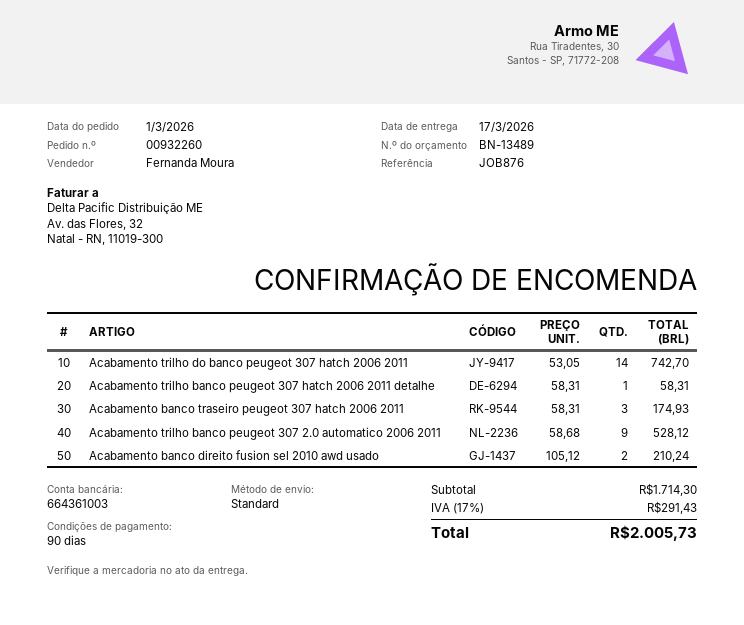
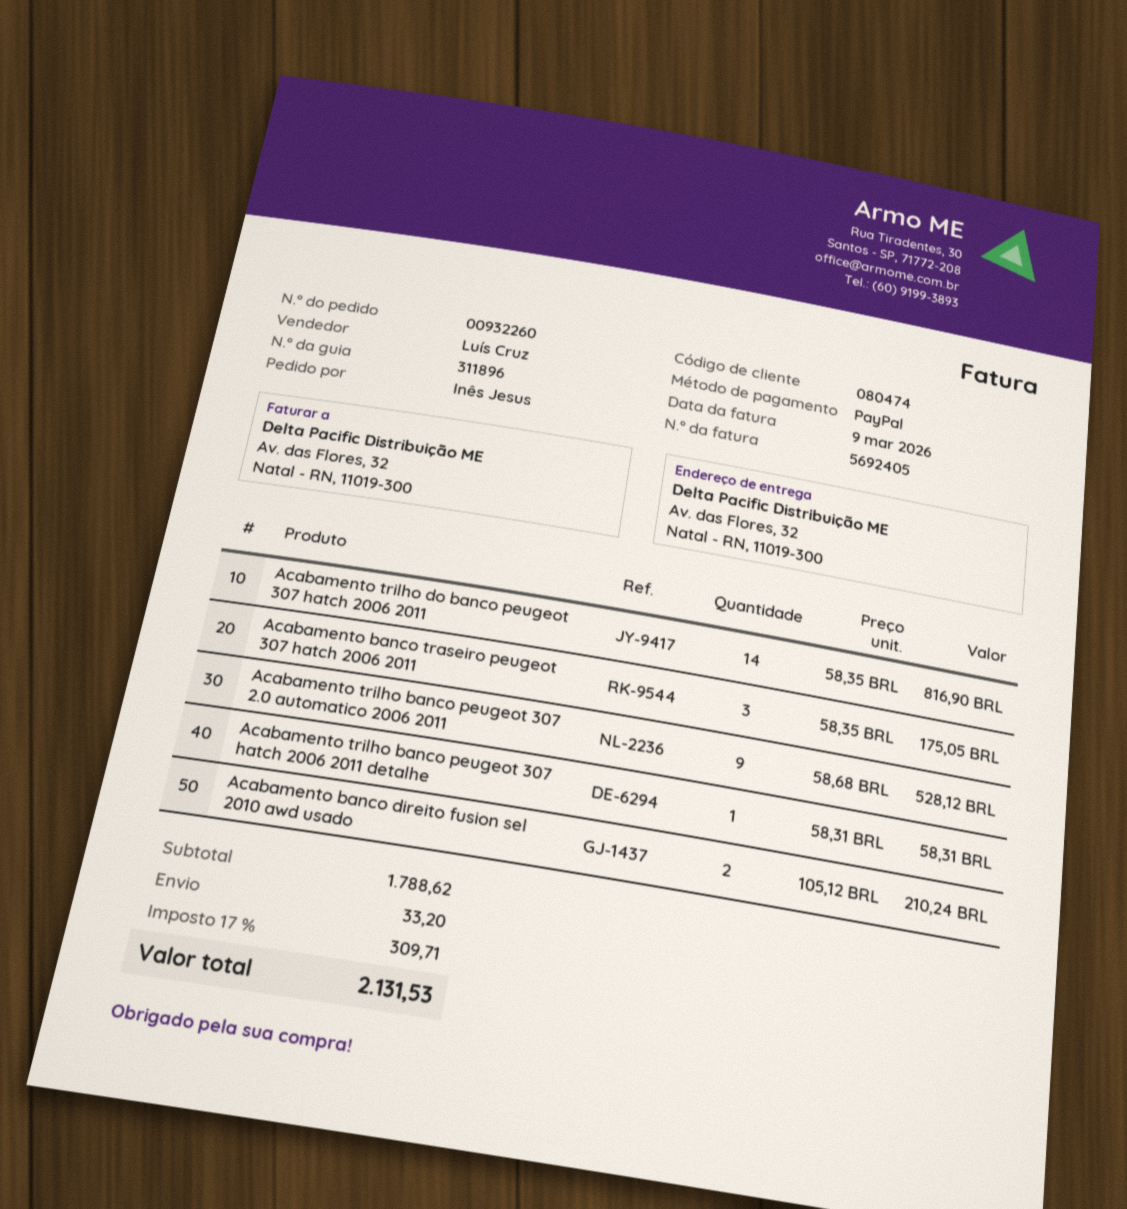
sales rep: Fernanda Moura -> Luís Cruz
Acabamento trilho do banco peugeot 307 hatch 2006 2011: 14 x 53.05 = 742.70 -> 14 x 58.35 = 816.90
Acabamento banco traseiro peugeot 307 hatch 2006 2011: 3 x 58.31 = 174.93 -> 3 x 58.35 = 175.05
subtotal: 1714.30 -> 1788.62
shipping: none -> 33.20
tax: 17% = 291.43 -> 17% = 309.71
total: 2005.73 -> 2131.53

